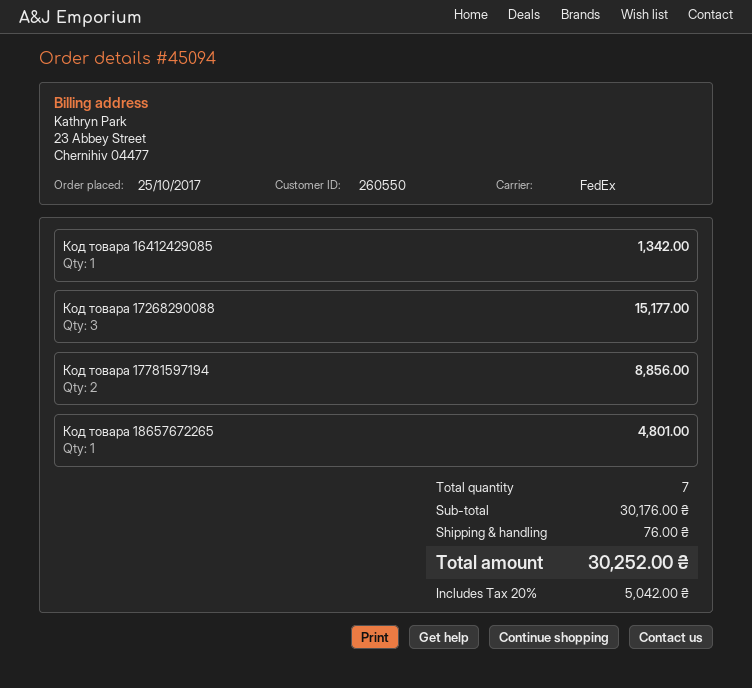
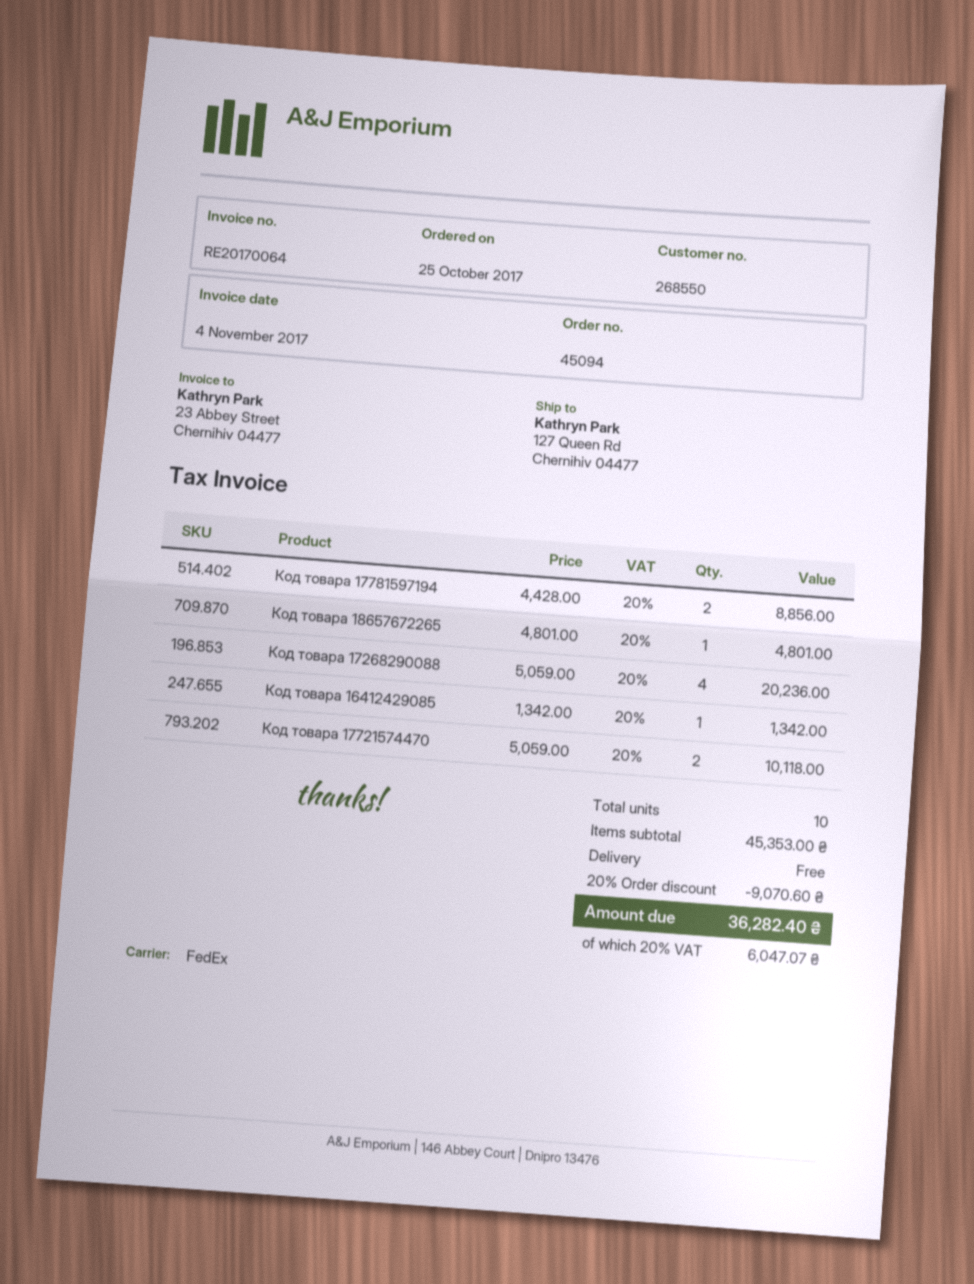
customer number: 260550 -> 268550
Код товара 17268290088: 3 for 15177.00 -> 4 for 20236.00
Код товара 17721574470: none -> 2 for 10118.00
total quantity: 7 -> 10
subtotal: 30176.00 -> 45353.00
discount: none -> 20% = 9070.60
shipping: 76.00 -> 0.00
tax: 20% = 5042.00 -> 20% = 6047.07
total: 30252.00 -> 36282.40

